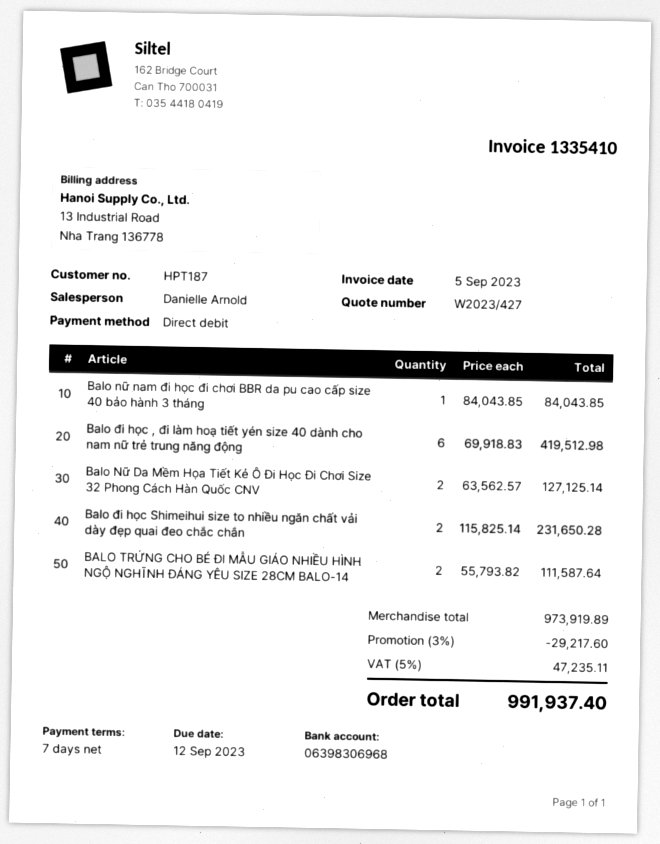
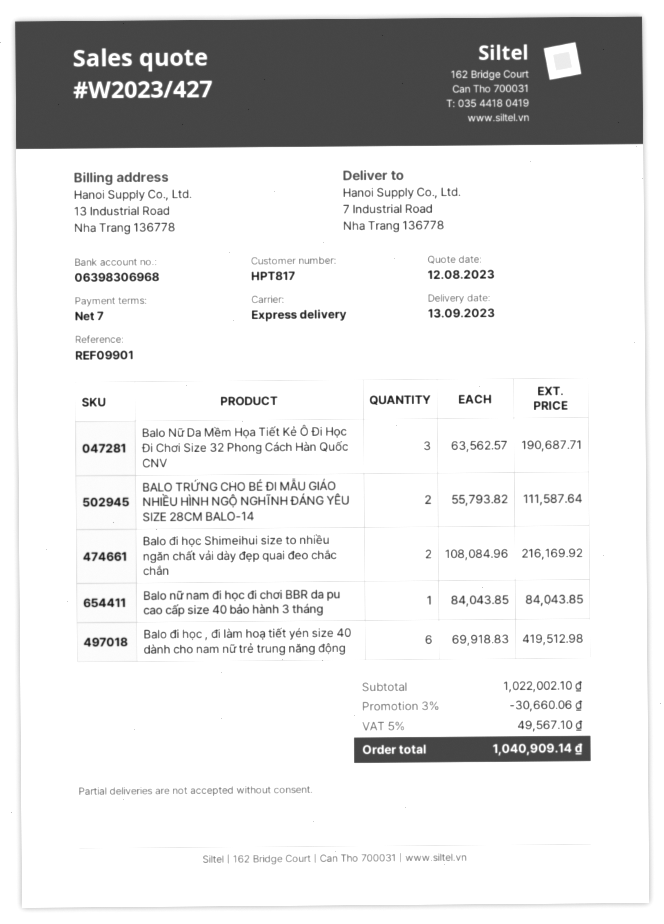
customer number: HPT187 -> HPT817
Balo Nữ Da Mềm Họa Tiết Kẻ Ô Đi Học Đi Chơi Size 32 Phong Cách Hàn Quốc CNV: 2 x 63562.57 = 127125.14 -> 3 x 63562.57 = 190687.71
Balo đi học Shimeihui size to nhiều ngăn chất vải dày đẹp quai đeo chắc chắn: 2 x 115825.14 = 231650.28 -> 2 x 108084.96 = 216169.92
subtotal: 973919.89 -> 1022002.10
discount: 3% = 29217.60 -> 3% = 30660.06
tax: 5% = 47235.11 -> 5% = 49567.10
total: 991937.40 -> 1040909.14

